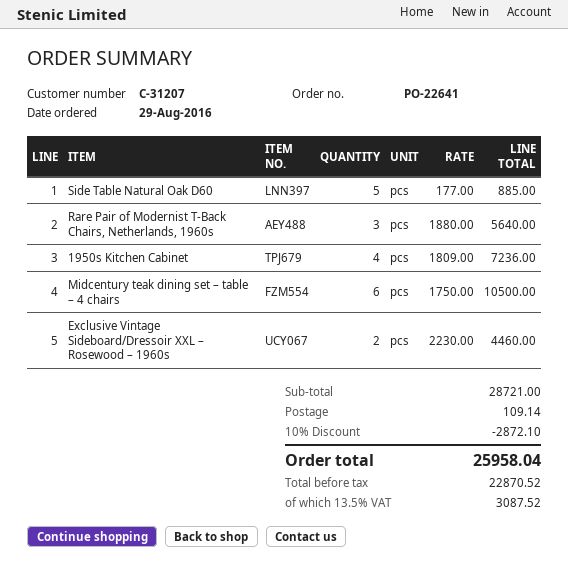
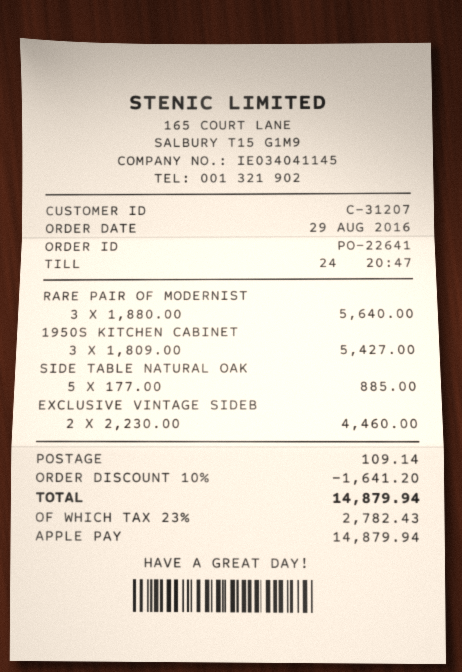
1950s Kitchen Cabinet: 4 x 1809.00 = 7236.00 -> 3 x 1809.00 = 5427.00
Midcentury teak dining set – table – 4 chairs: 6 x 1750.00 = 10500.00 -> none
discount: 10% = 2872.10 -> 10% = 1641.20
tax: 13.5% = 3087.52 -> 23% = 2782.43
total: 25958.04 -> 14879.94

